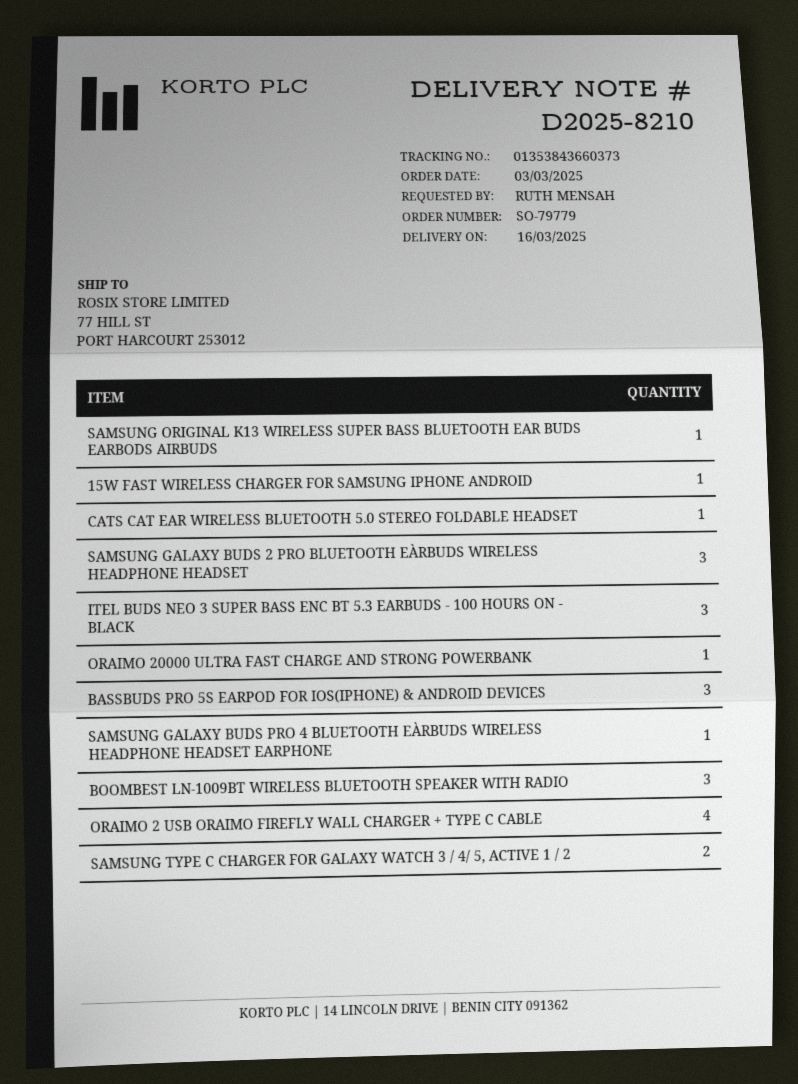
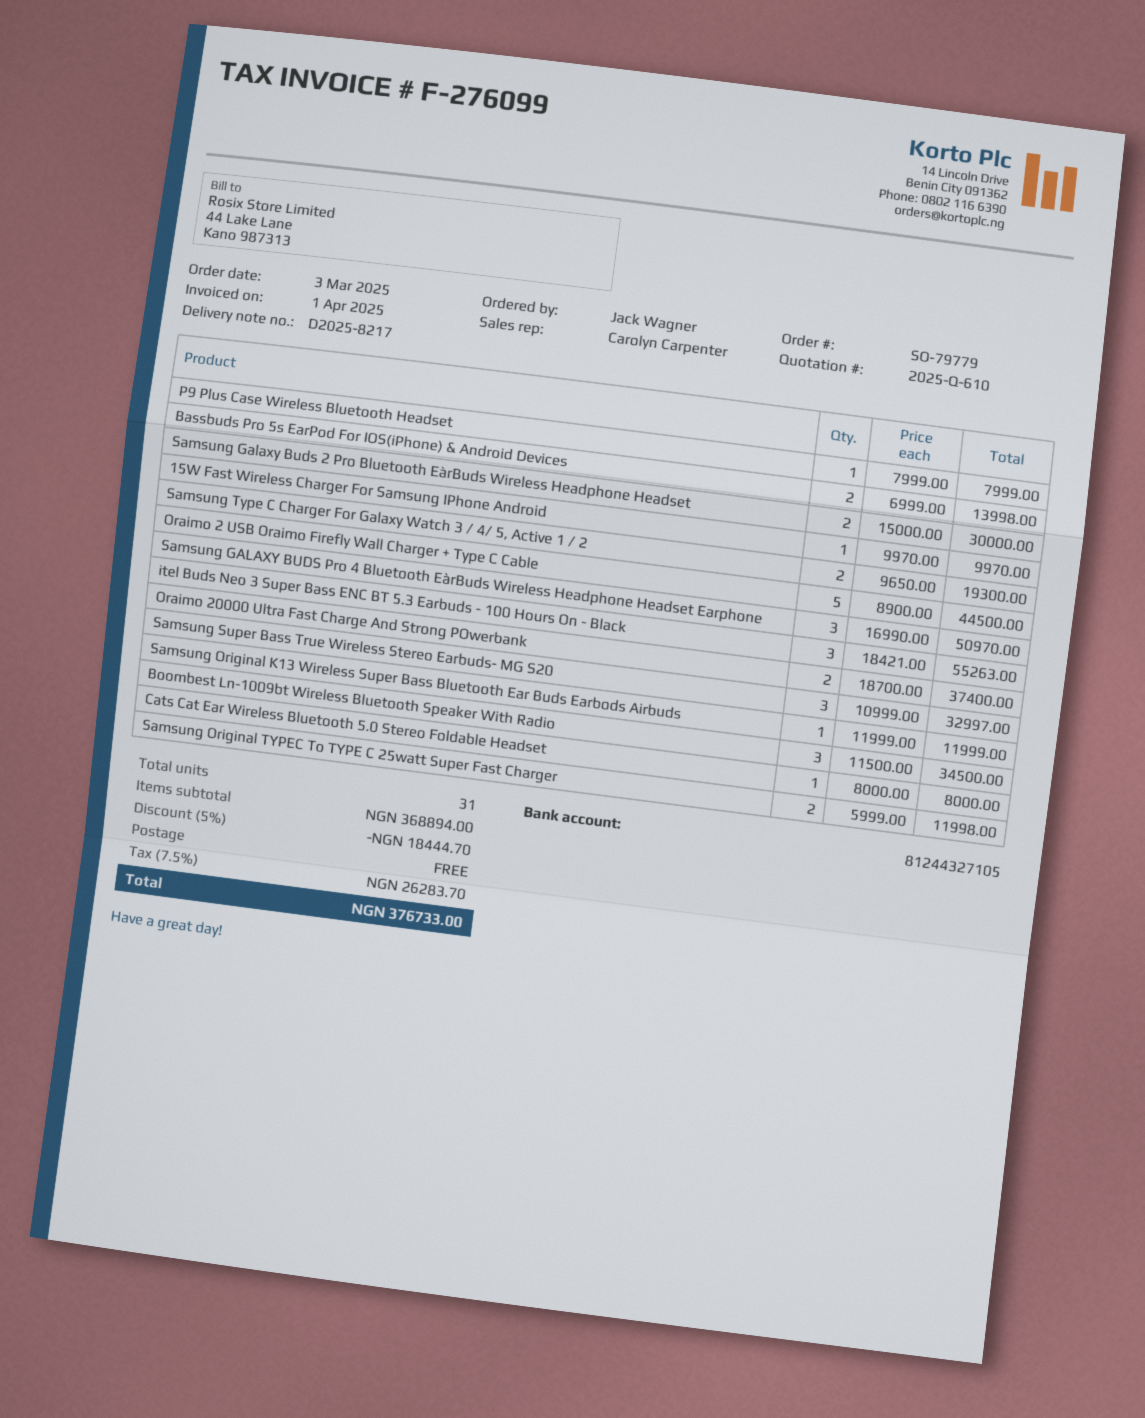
delivery note number: D2025-8210 -> D2025-8217
ordered by: RUTH MENSAH -> Jack Wagner
SAMSUNG GALAXY BUDS 2 PRO BLUETOOTH EÀRBUDS WIRELESS HEADPHONE HEADSET: 3 -> 2
ORAIMO 20000 ULTRA FAST CHARGE AND STRONG POWERBANK: 1 -> 2
BASSBUDS PRO 5S EARPOD FOR IOS(IPHONE) & ANDROID DEVICES: 3 -> 2
SAMSUNG GALAXY BUDS PRO 4 BLUETOOTH EÀRBUDS WIRELESS HEADPHONE HEADSET EARPHONE: 1 -> 3
ORAIMO 2 USB ORAIMO FIREFLY WALL CHARGER + TYPE C CABLE: 4 -> 5
P9 Plus Case Wireless Bluetooth Headset: none -> 1
Samsung Super Bass True Wireless Stereo Earbuds- MG S20: none -> 3
Samsung Original TYPEC To TYPE C 25watt Super Fast Charger: none -> 2

